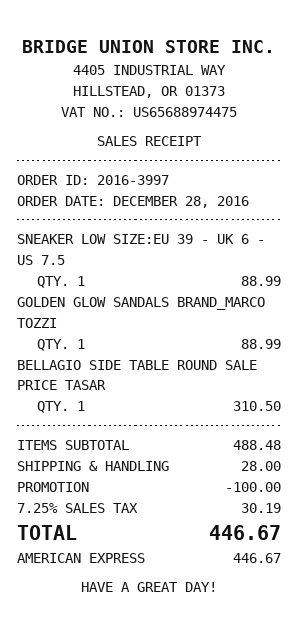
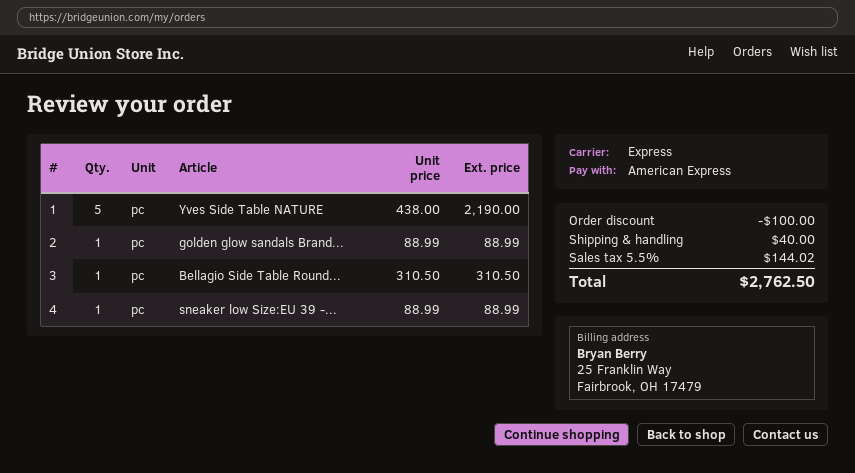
Yves Side Table NATURE: none -> 5 for 2190.00
shipping: 28.00 -> 40.00
tax: 7.25% = 30.19 -> 5.5% = 144.02
total: 446.67 -> 2762.50

